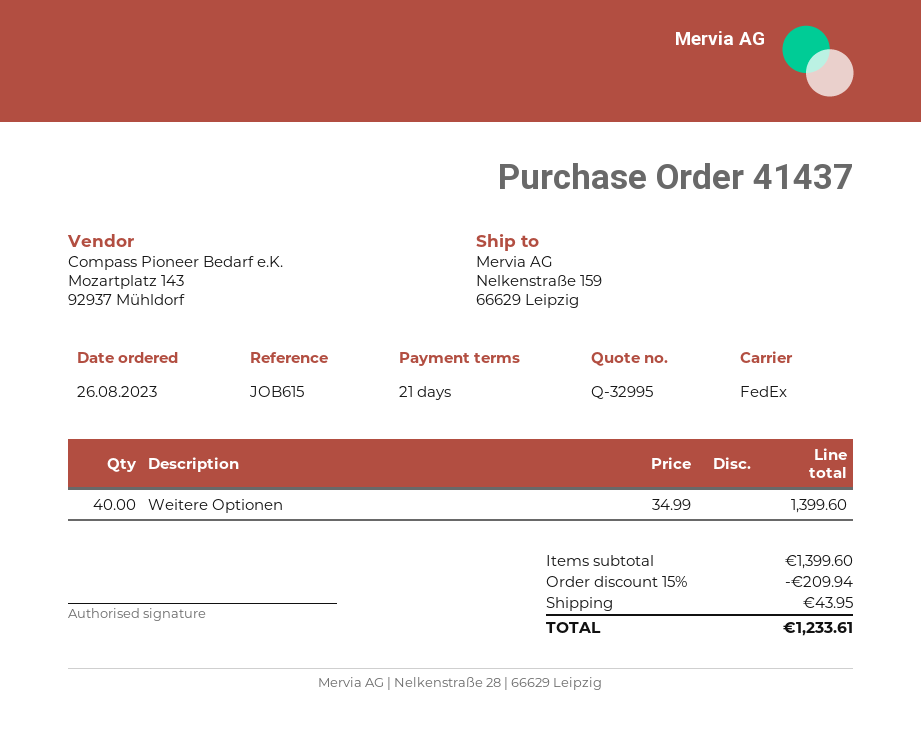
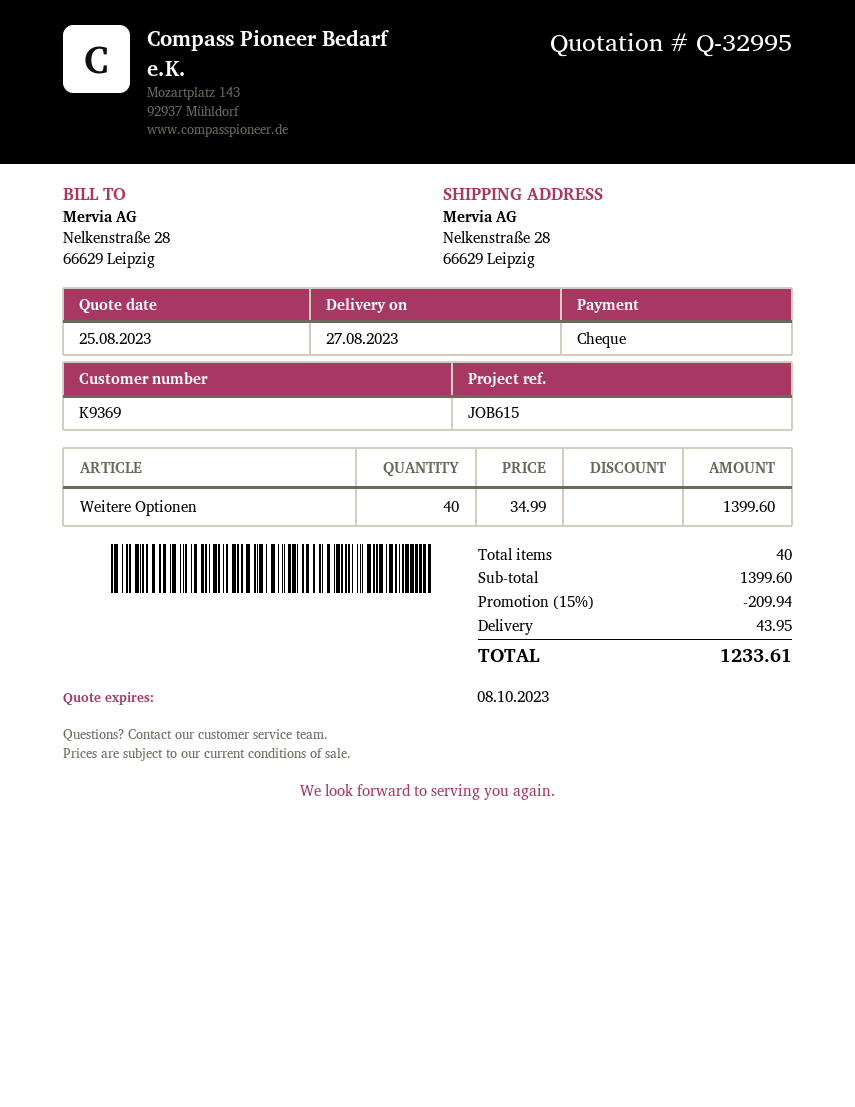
ship to: Nelkenstraße 159, 66629 Leipzig -> Nelkenstraße 28, 66629 Leipzig

